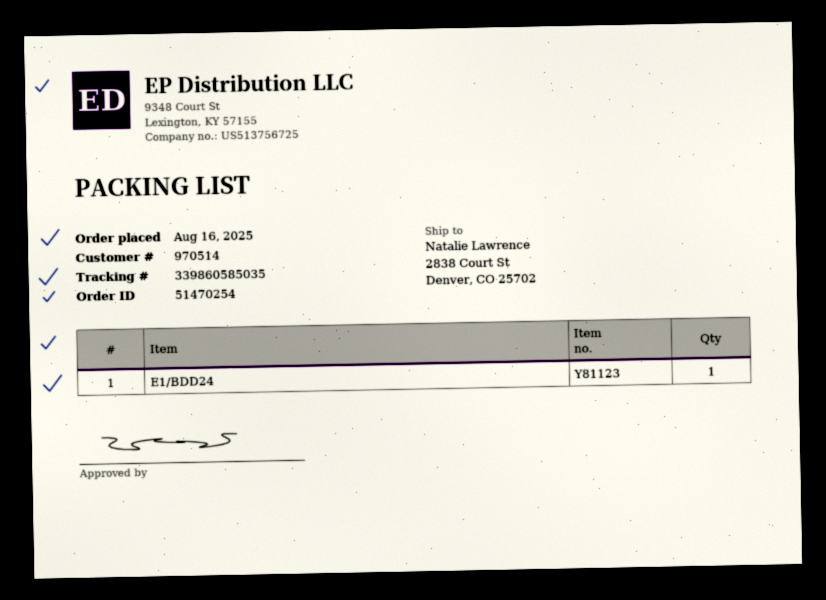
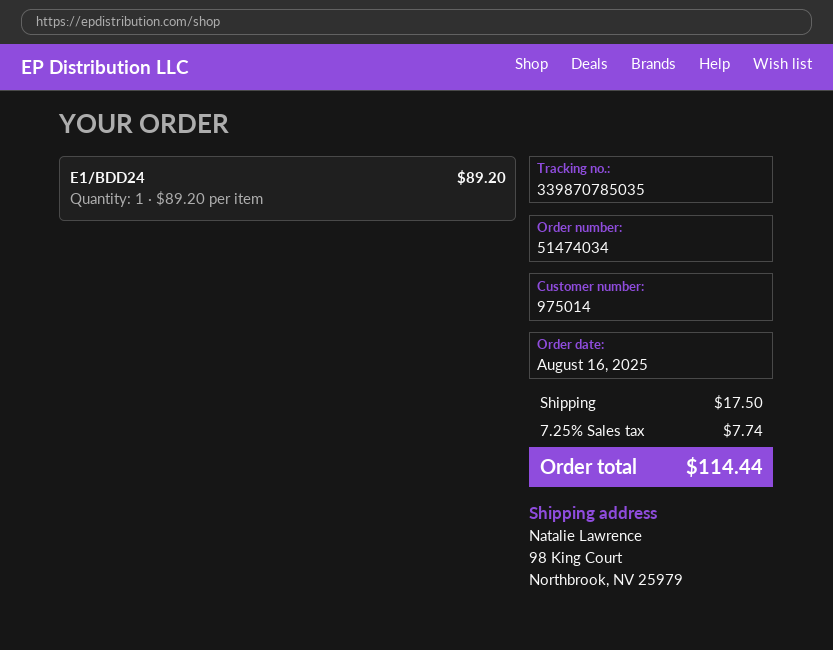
order number: 51470254 -> 51474034
customer number: 970514 -> 975014
tracking number: 339860585035 -> 339870785035
ship to: 2838 Court St, Denver, CO 25702 -> 98 King Court, Northbrook, NV 25979

